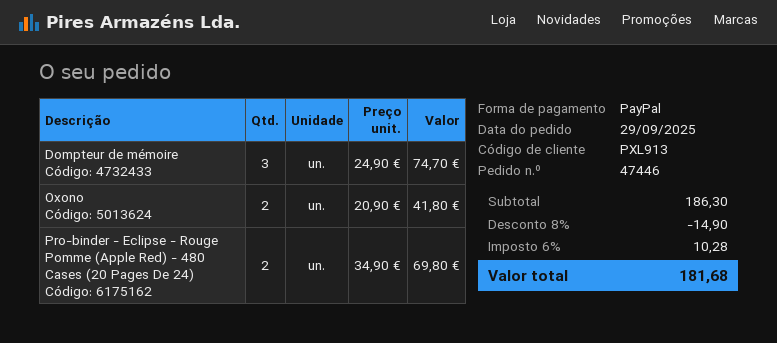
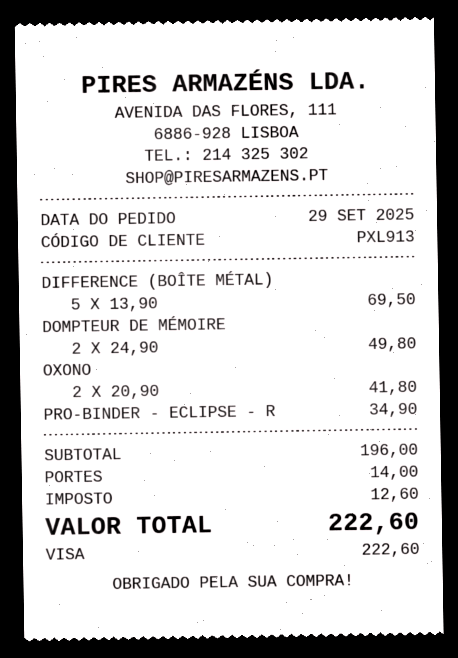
payment method: PayPal -> Visa
Dompteur de mémoire: 3 x 24.90 = 74.70 -> 2 x 24.90 = 49.80
Pro-binder - Eclipse - Rouge Pomme (Apple Red) - 480 Cases (20 Pages De 24): 2 x 34.90 = 69.80 -> 1 x 34.90 = 34.90
DIFFERENCE (BOÎTE MÉTAL): none -> 5 x 13.90 = 69.50
subtotal: 186.30 -> 196.00
discount: 8% = 14.90 -> none
shipping: none -> 14.00
tax: 10.28 -> 12.60
total: 181.68 -> 222.60

